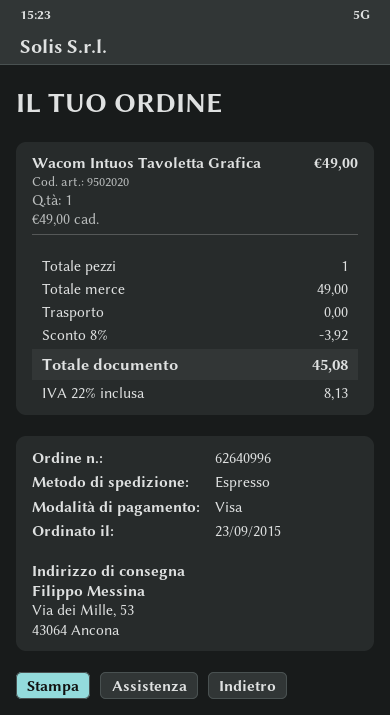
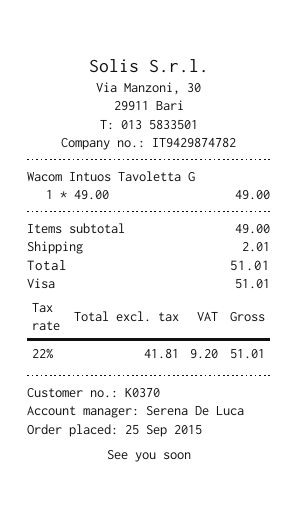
order date: 2015-09-23 -> 2015-09-25
discount: 8% = 3.92 -> none
shipping: 0.00 -> 2.01
tax: 22% = 8.13 -> 22% = 9.20
total: 45.08 -> 51.01

